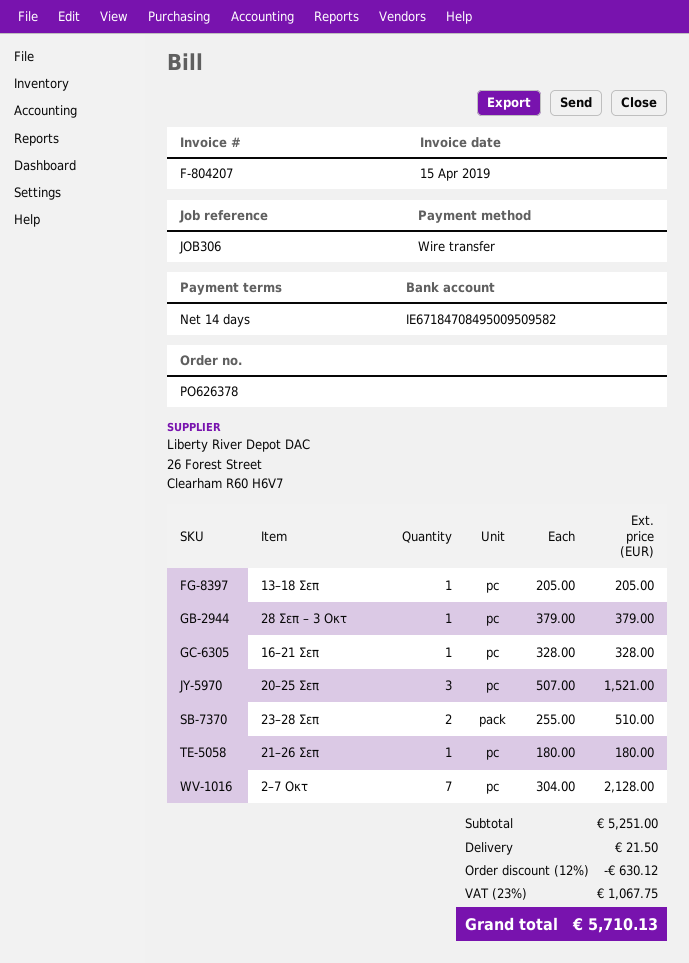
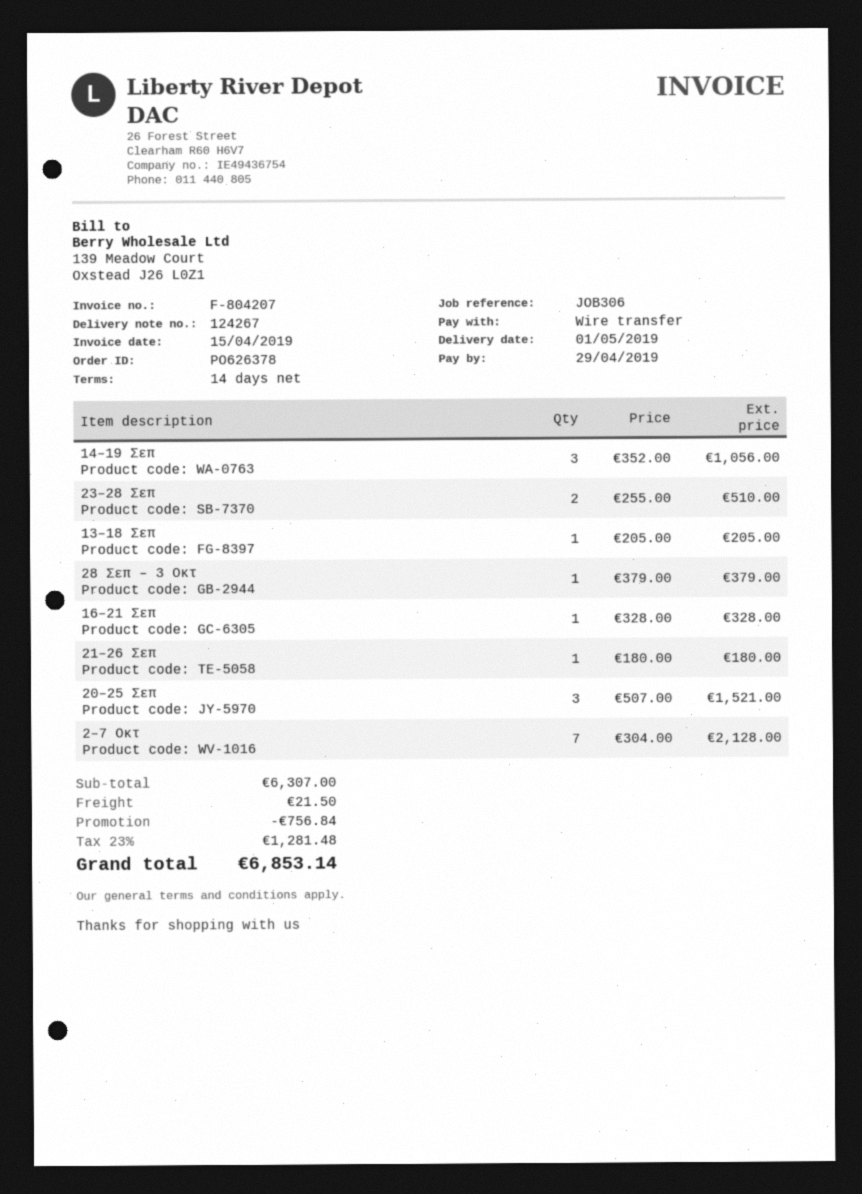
14–19 Σεπ: none -> 3 x 352.00 = 1056.00
subtotal: 5251.00 -> 6307.00
discount: 630.12 -> 756.84
tax: 23% = 1067.75 -> 23% = 1281.48
total: 5710.13 -> 6853.14

